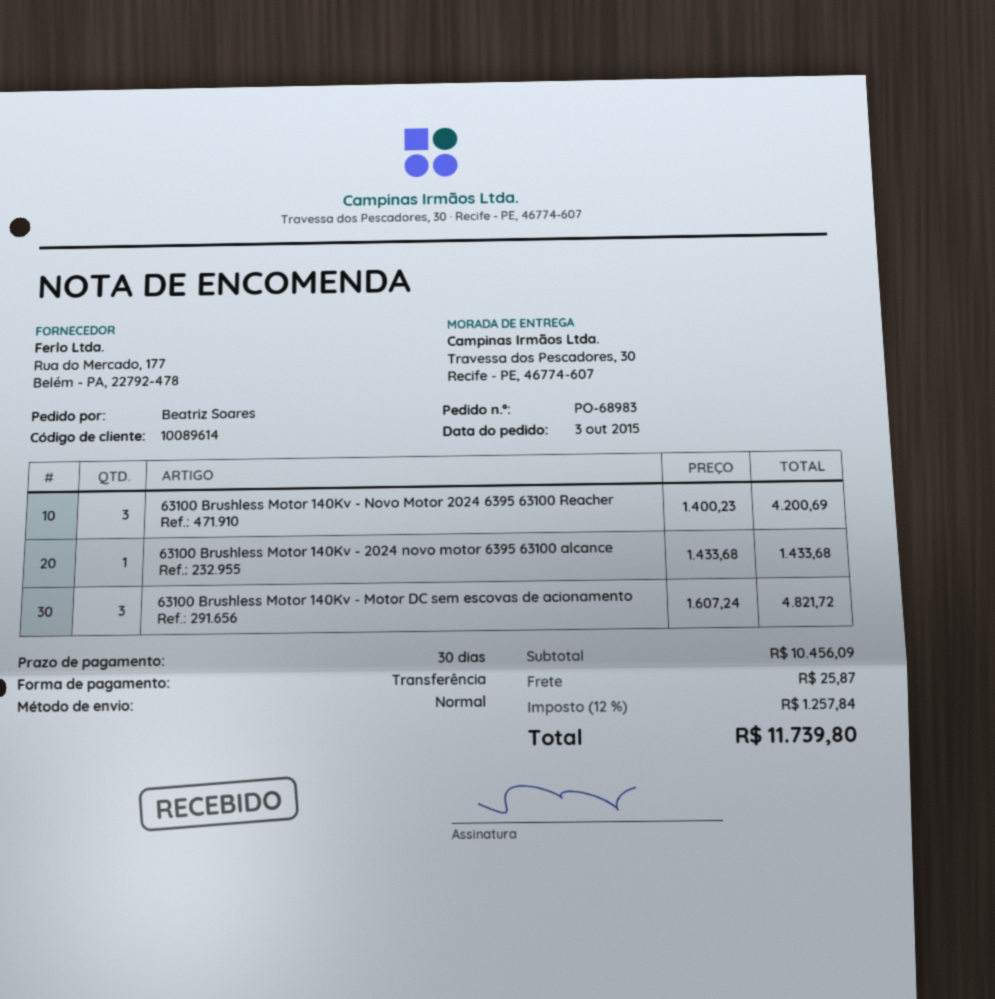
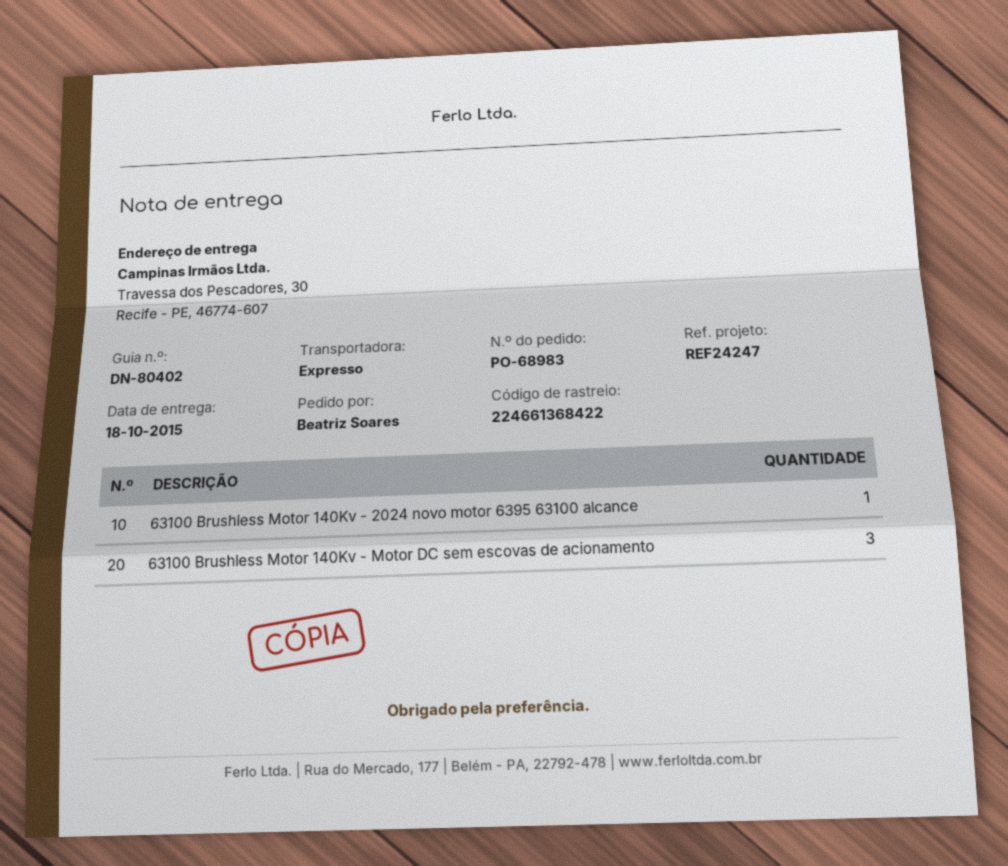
shipping method: standard -> express
63100 Brushless Motor 140Kv - Novo Motor 2024 6395 63100 Reacher: 3 -> none

